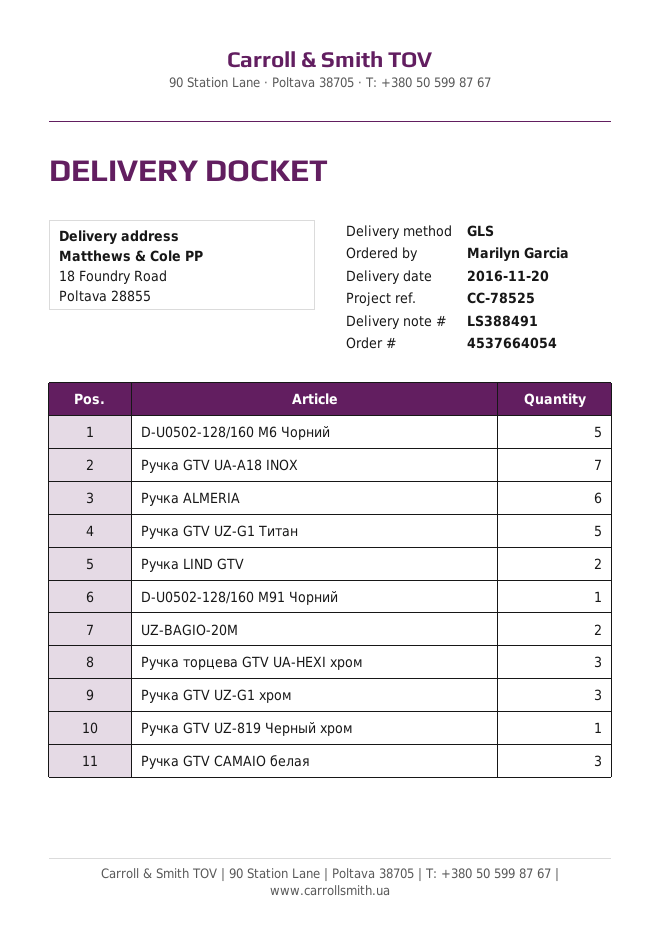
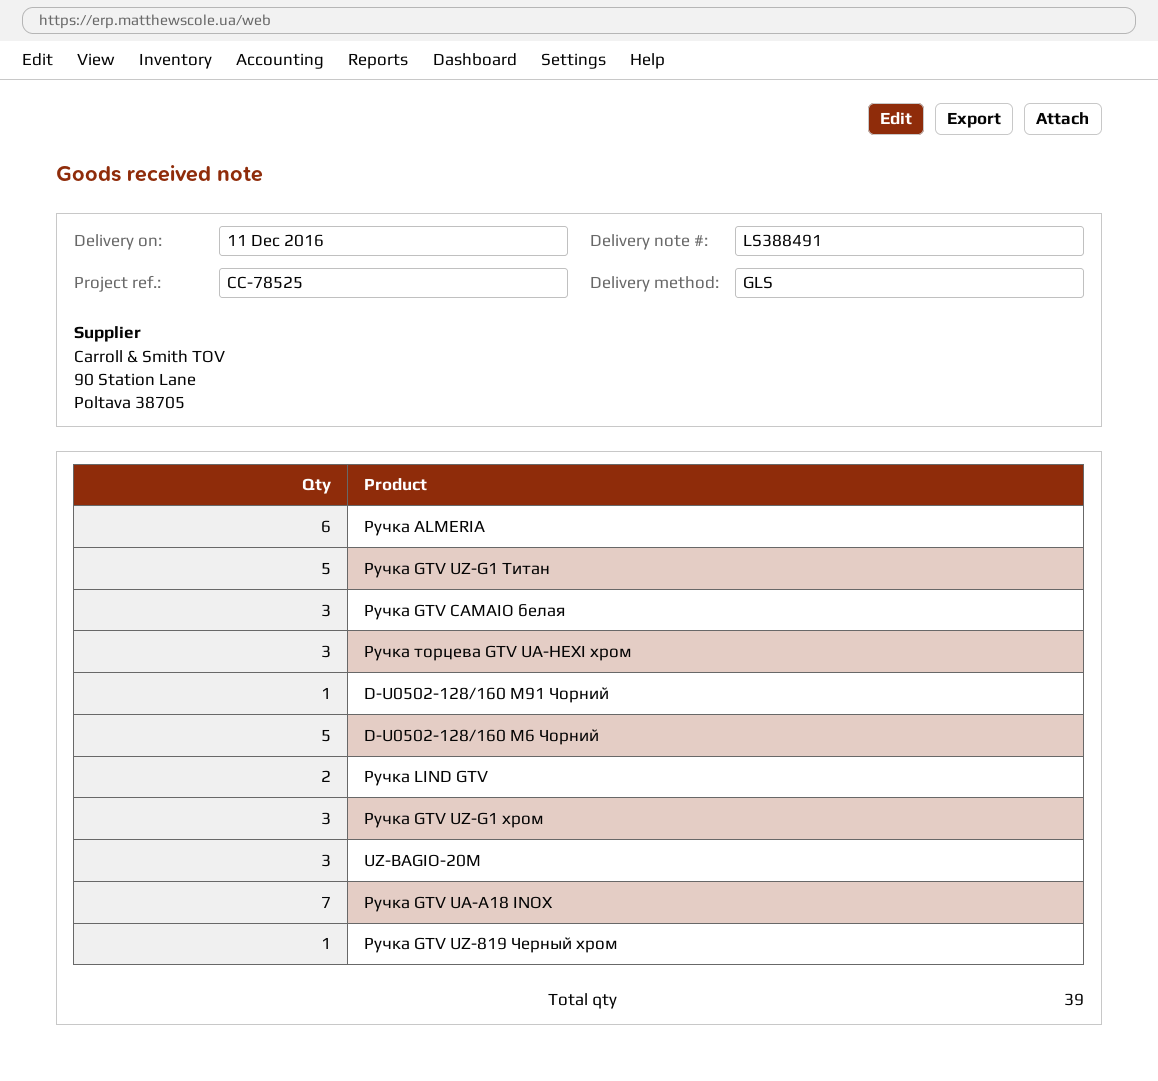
delivery date: 2016-11-20 -> 2016-12-11
UZ-BAGIO-20M: 2 -> 3

